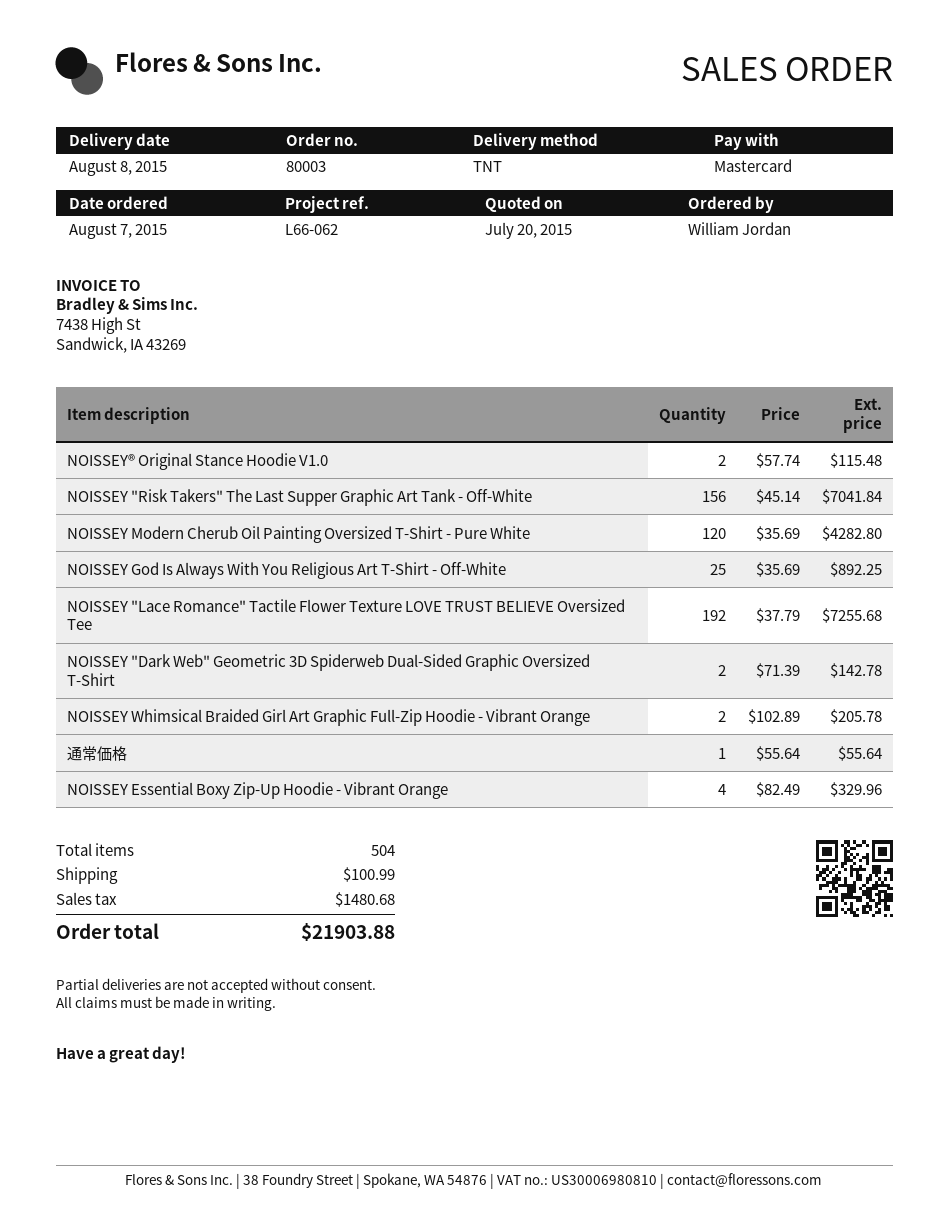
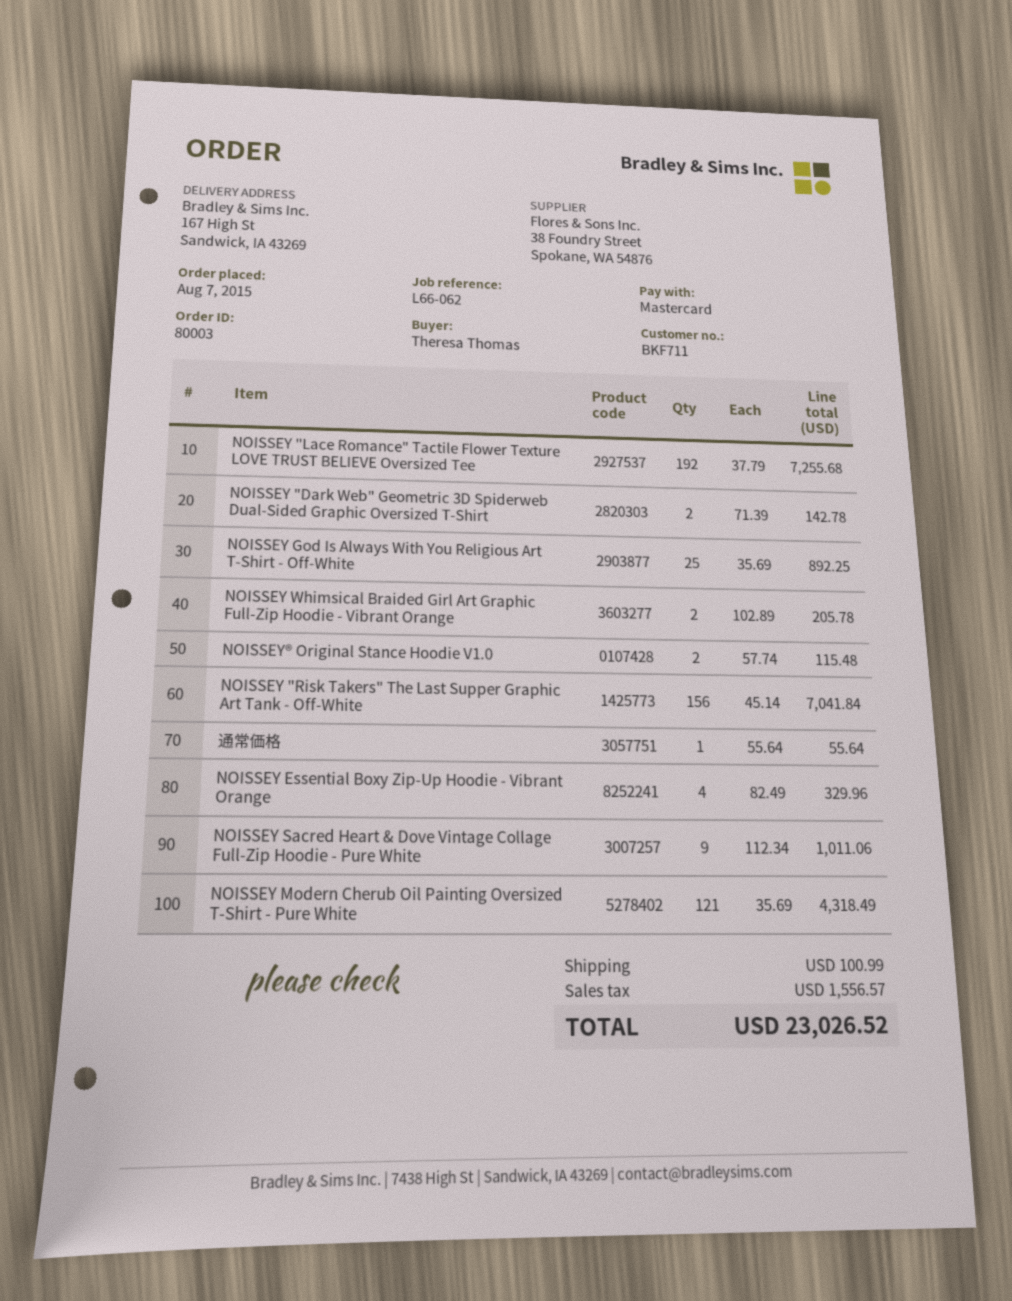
ordered by: William Jordan -> Theresa Thomas
NOISSEY Modern Cherub Oil Painting Oversized T-Shirt - Pure White: 120 x 35.69 = 4282.80 -> 121 x 35.69 = 4318.49
NOISSEY Sacred Heart & Dove Vintage Collage Full-Zip Hoodie - Pure White: none -> 9 x 112.34 = 1011.06
tax: 1480.68 -> 1556.57
total: 21903.88 -> 23026.52

